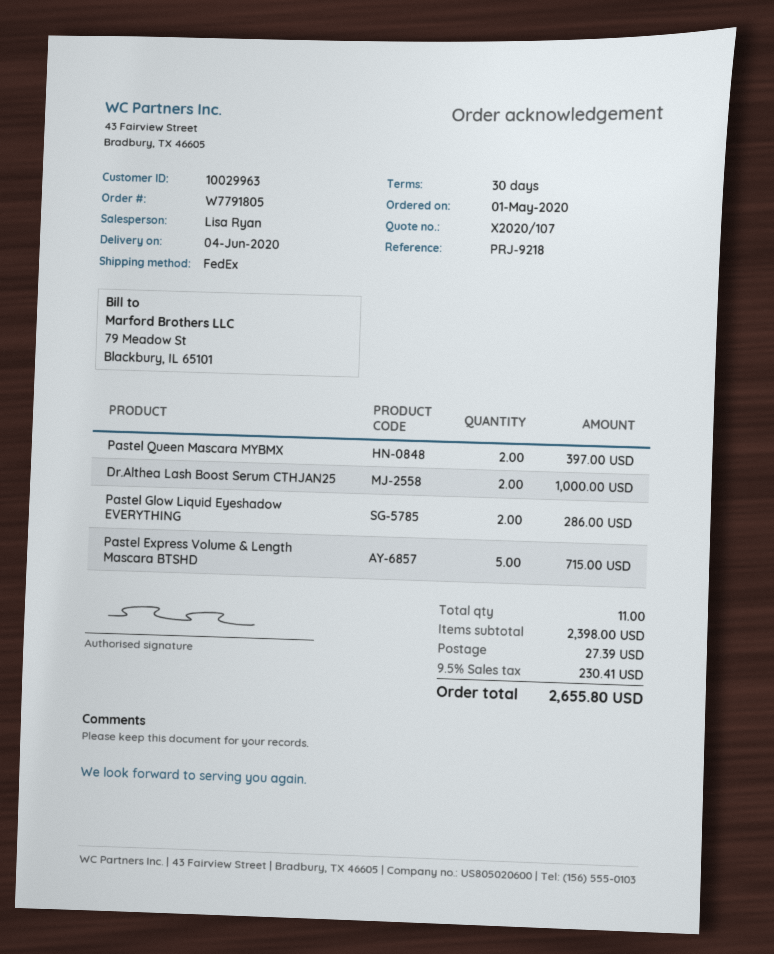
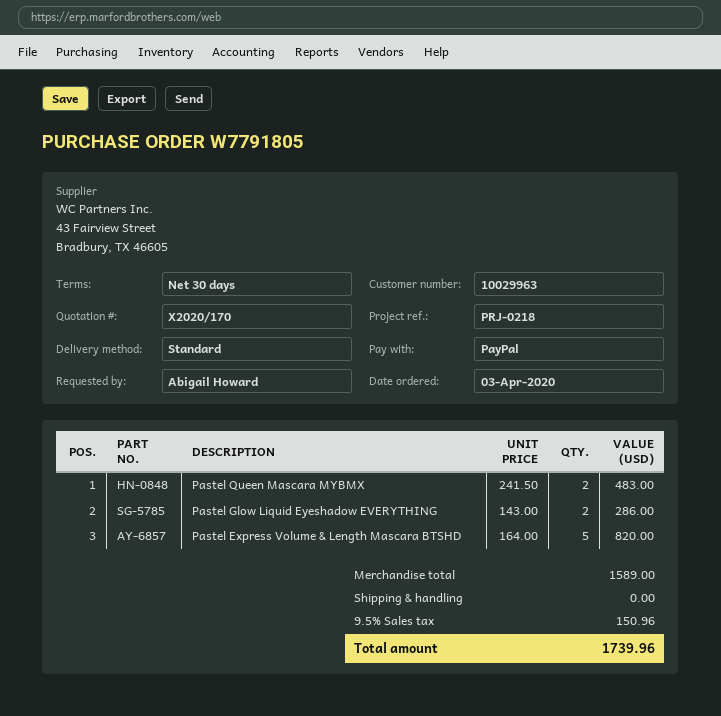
quote number: X2020/107 -> X2020/170
order date: 2020-05-01 -> 2020-04-03
reference: PRJ-9218 -> PRJ-0218
shipping method: FedEx -> standard
Pastel Queen Mascara MYBMX: 2 for 397.00 -> 2 for 483.00
Dr.Althea Lash Boost Serum CTHJAN25: 2 for 1000.00 -> none
Pastel Express Volume & Length Mascara BTSHD: 5 for 715.00 -> 5 for 820.00
subtotal: 2398.00 -> 1589.00
shipping: 27.39 -> 0.00
tax: 9.5% = 230.41 -> 9.5% = 150.96
total: 2655.80 -> 1739.96

